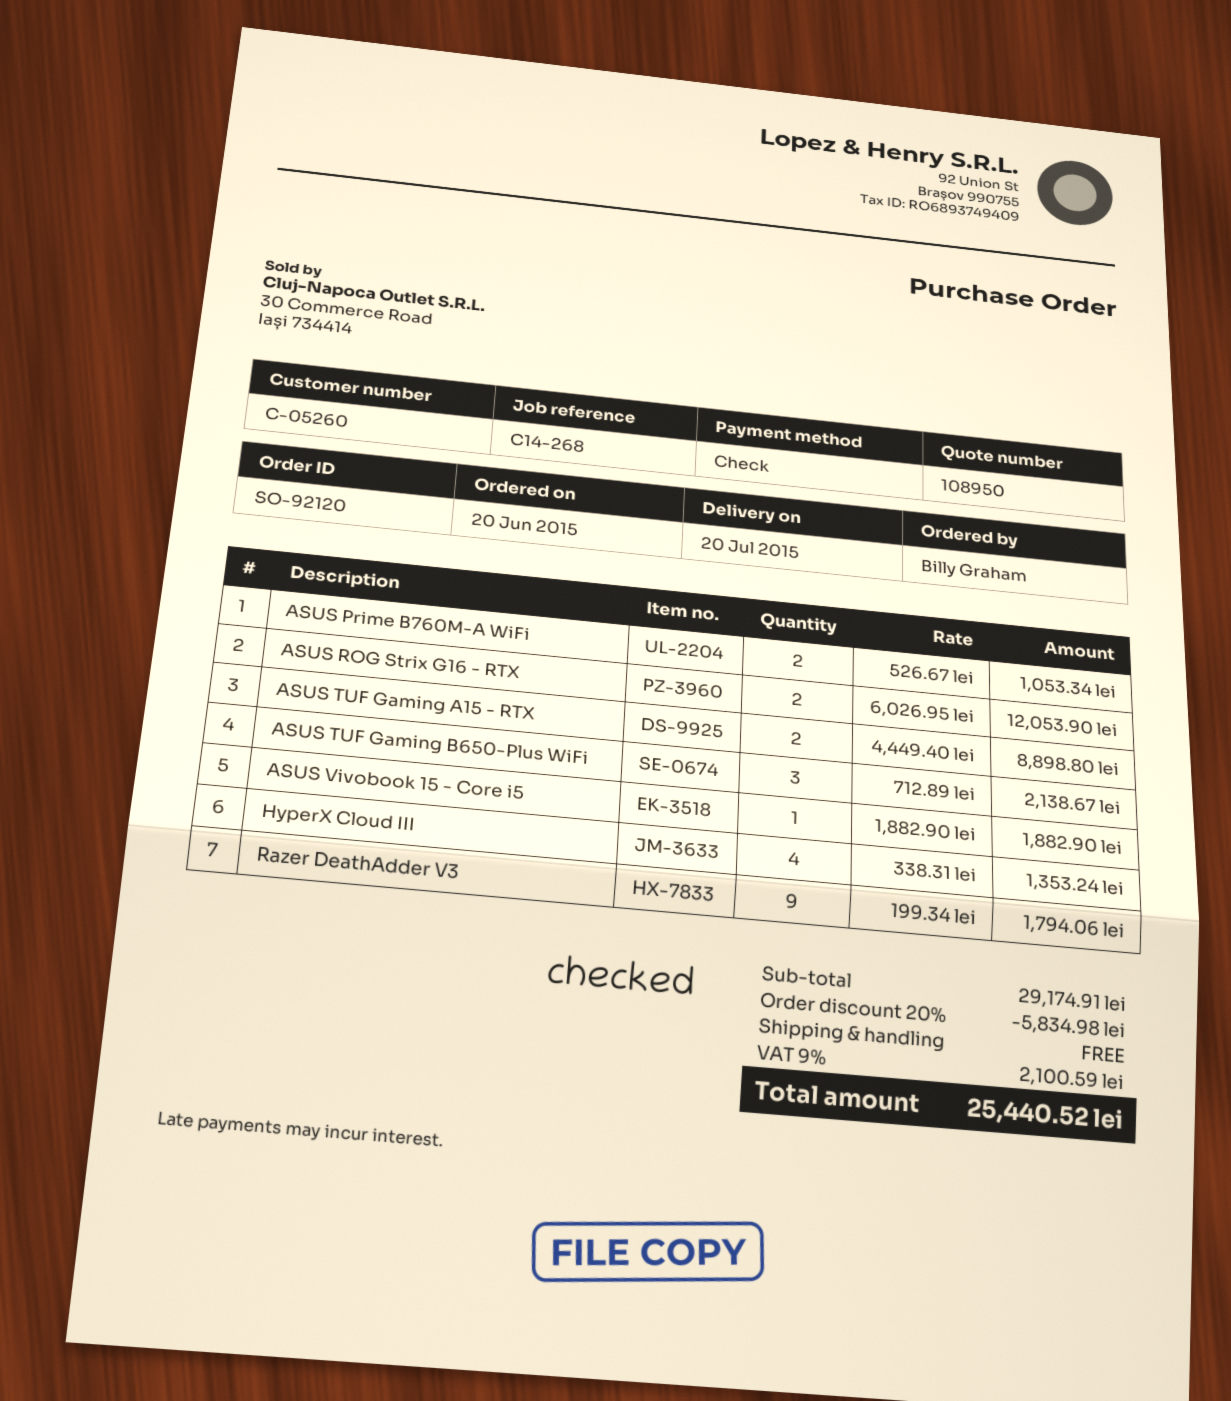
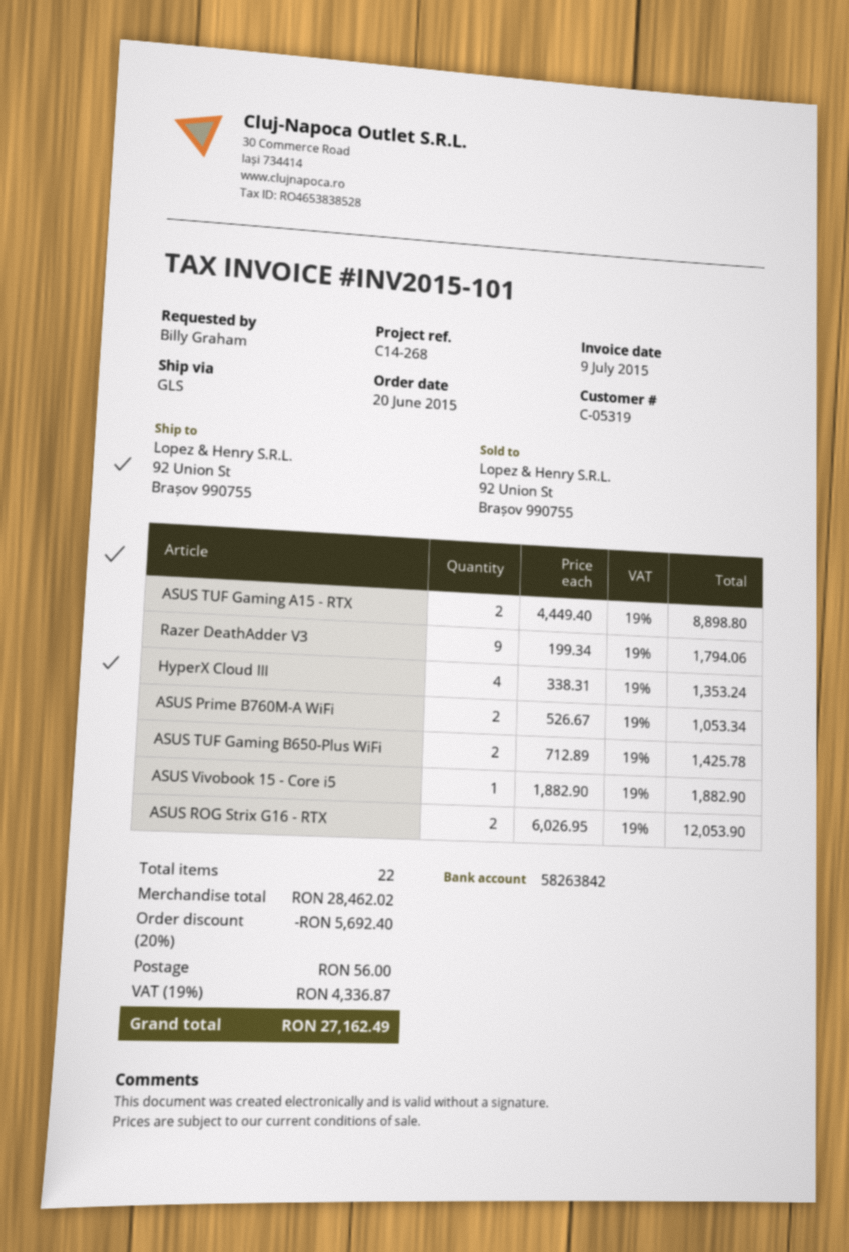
customer number: C-05260 -> C-05319
ASUS TUF Gaming B650-Plus WiFi: 3 x 712.89 = 2138.67 -> 2 x 712.89 = 1425.78
subtotal: 29174.91 -> 28462.02
discount: 20% = 5834.98 -> 20% = 5692.40
shipping: 0.00 -> 56.00
tax: 9% = 2100.59 -> 19% = 4336.87
total: 25440.52 -> 27162.49

